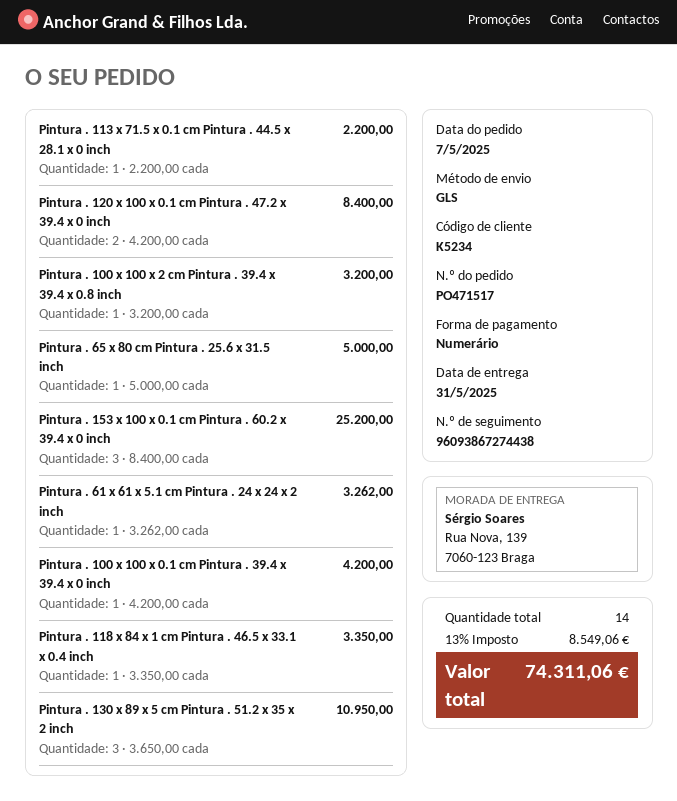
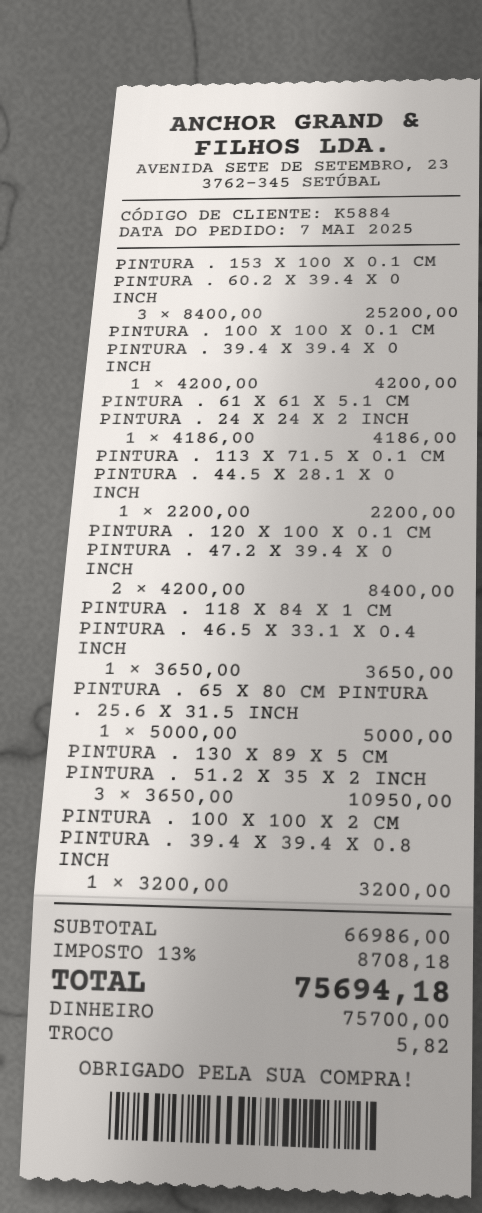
customer number: K5234 -> K5884
Pintura . 61 x 61 x 5.1 cm Pintura . 24 x 24 x 2 inch: 1 x 3262.00 = 3262.00 -> 1 x 4186.00 = 4186.00
Pintura . 118 x 84 x 1 cm Pintura . 46.5 x 33.1 x 0.4 inch: 1 x 3350.00 = 3350.00 -> 1 x 3650.00 = 3650.00
tax: 13% = 8549.06 -> 13% = 8708.18
total: 74311.06 -> 75694.18

